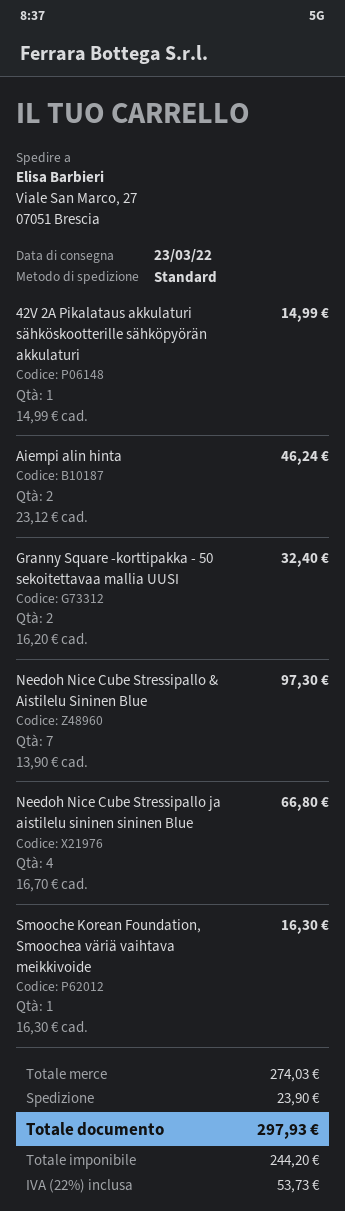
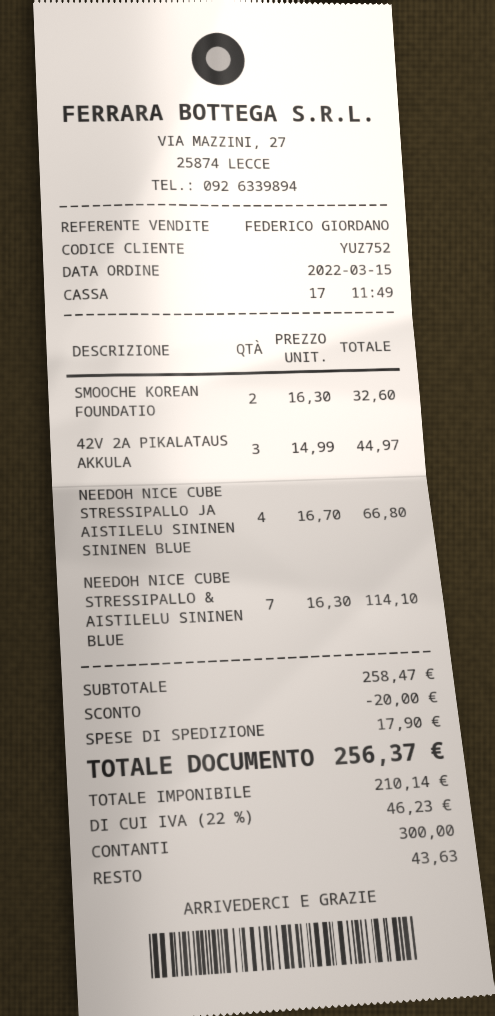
42V 2A Pikalataus akkulaturi sähköskootterille sähköpyörän akkulaturi: 1 x 14.99 = 14.99 -> 3 x 14.99 = 44.97
Aiempi alin hinta: 2 x 23.12 = 46.24 -> none
Granny Square -korttipakka - 50 sekoitettavaa mallia UUSI: 2 x 16.20 = 32.40 -> none
Needoh Nice Cube Stressipallo & Aistilelu Sininen Blue: 7 x 13.90 = 97.30 -> 7 x 16.30 = 114.10
Smooche Korean Foundation, Smoochea väriä vaihtava meikkivoide: 1 x 16.30 = 16.30 -> 2 x 16.30 = 32.60
subtotal: 274.03 -> 258.47
discount: none -> 20.00
shipping: 23.90 -> 17.90
net: 244.20 -> 210.14
tax: 22% = 53.73 -> 22% = 46.23
total: 297.93 -> 256.37

